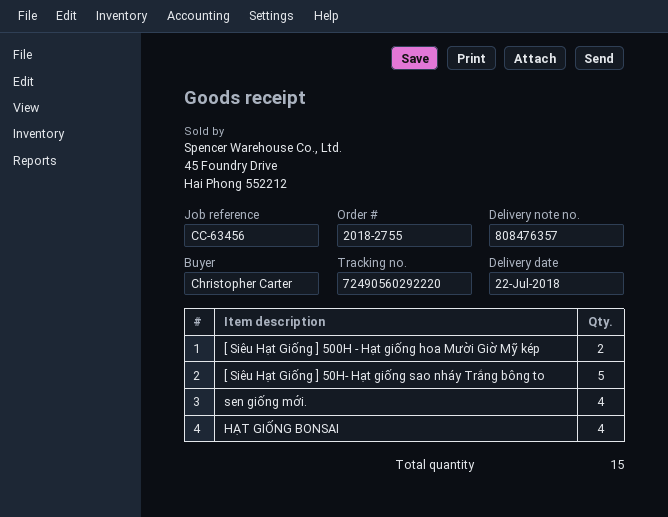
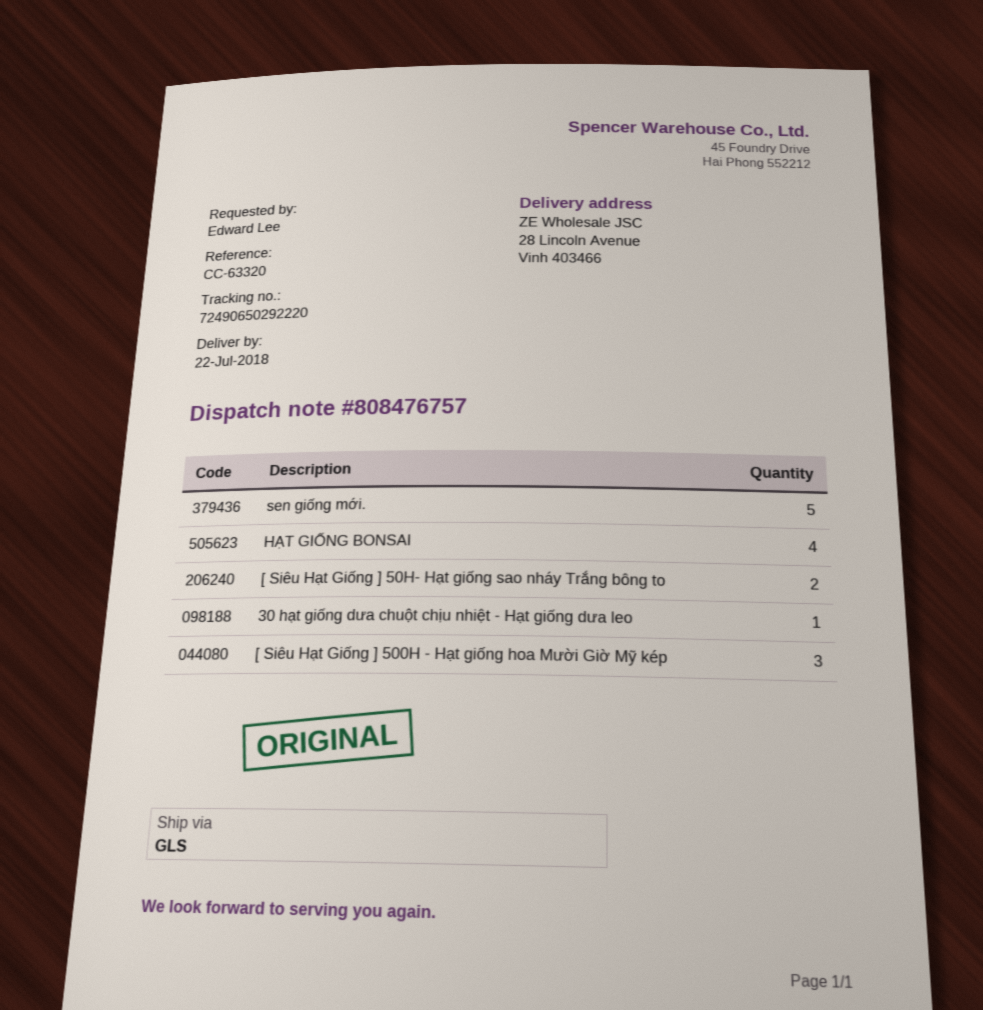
delivery note number: 808476357 -> 808476757
reference: CC-63456 -> CC-63320
ordered by: Christopher Carter -> Edward Lee
tracking number: 72490560292220 -> 72490650292220
[ Siêu Hạt Giống ] 500H - Hạt giống hoa Mười Giờ Mỹ kép: 2 -> 3
[ Siêu Hạt Giống ] 50H- Hạt giống sao nháy Trắng bông to: 5 -> 2
sen giống mới.: 4 -> 5
30 hạt giống dưa chuột chịu nhiệt - Hạt giống dưa leo: none -> 1

